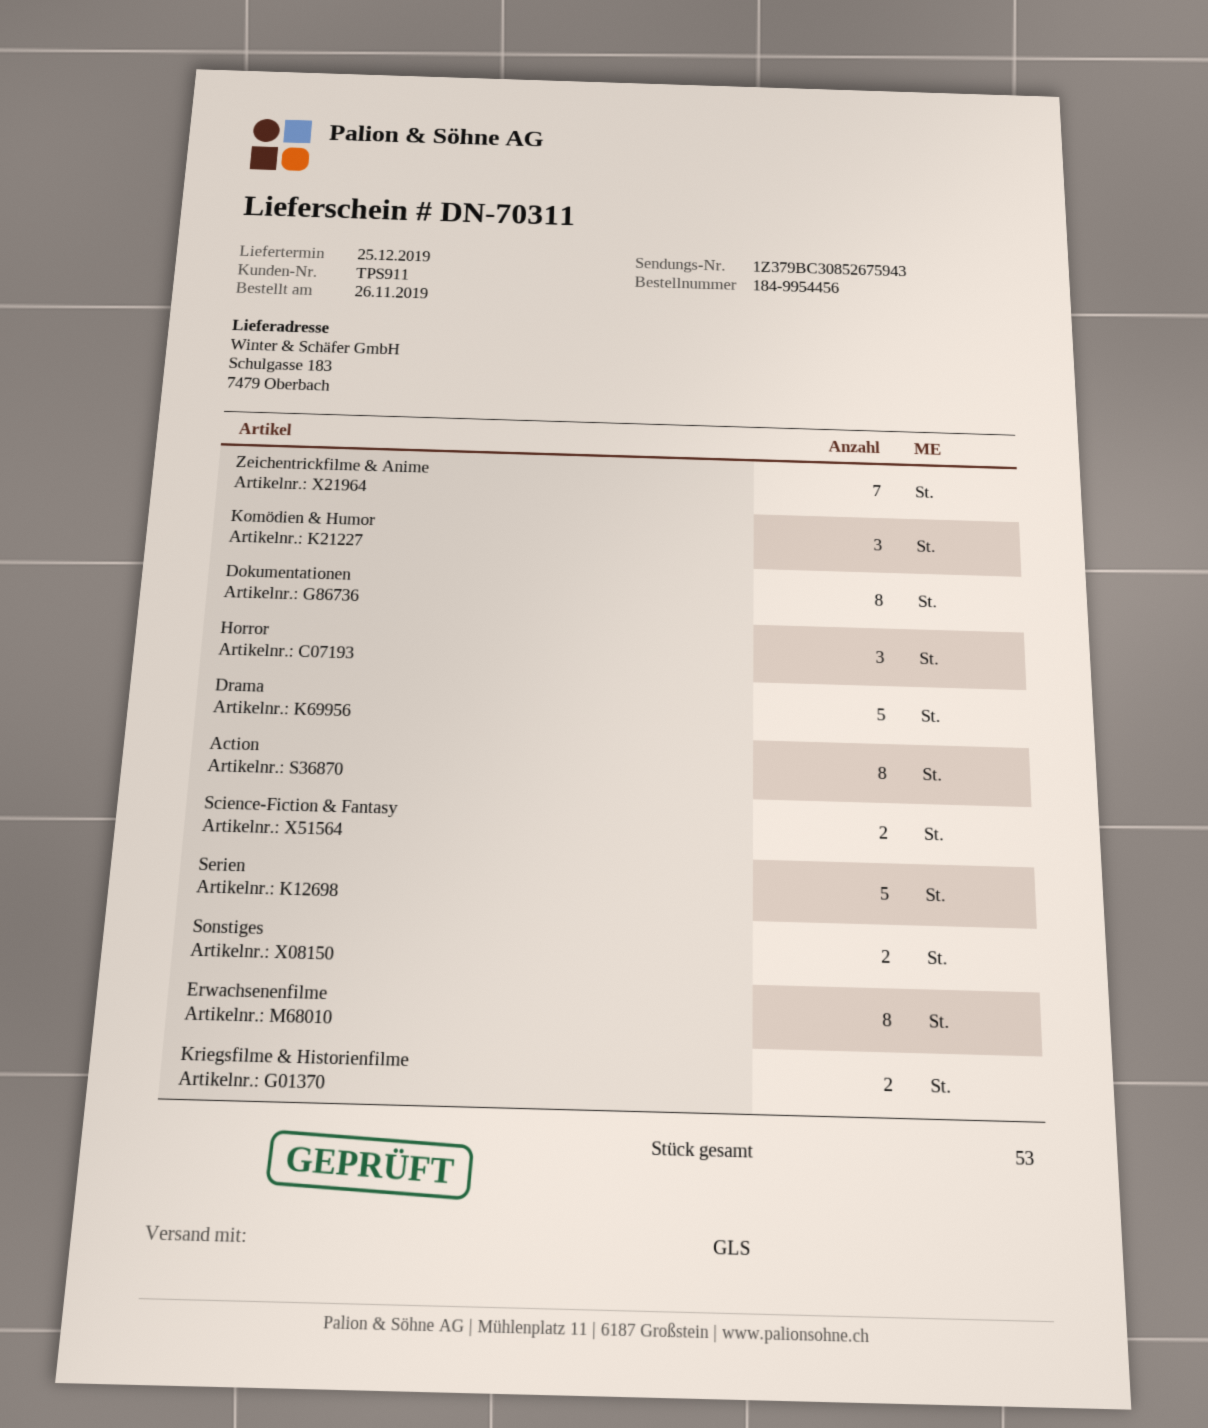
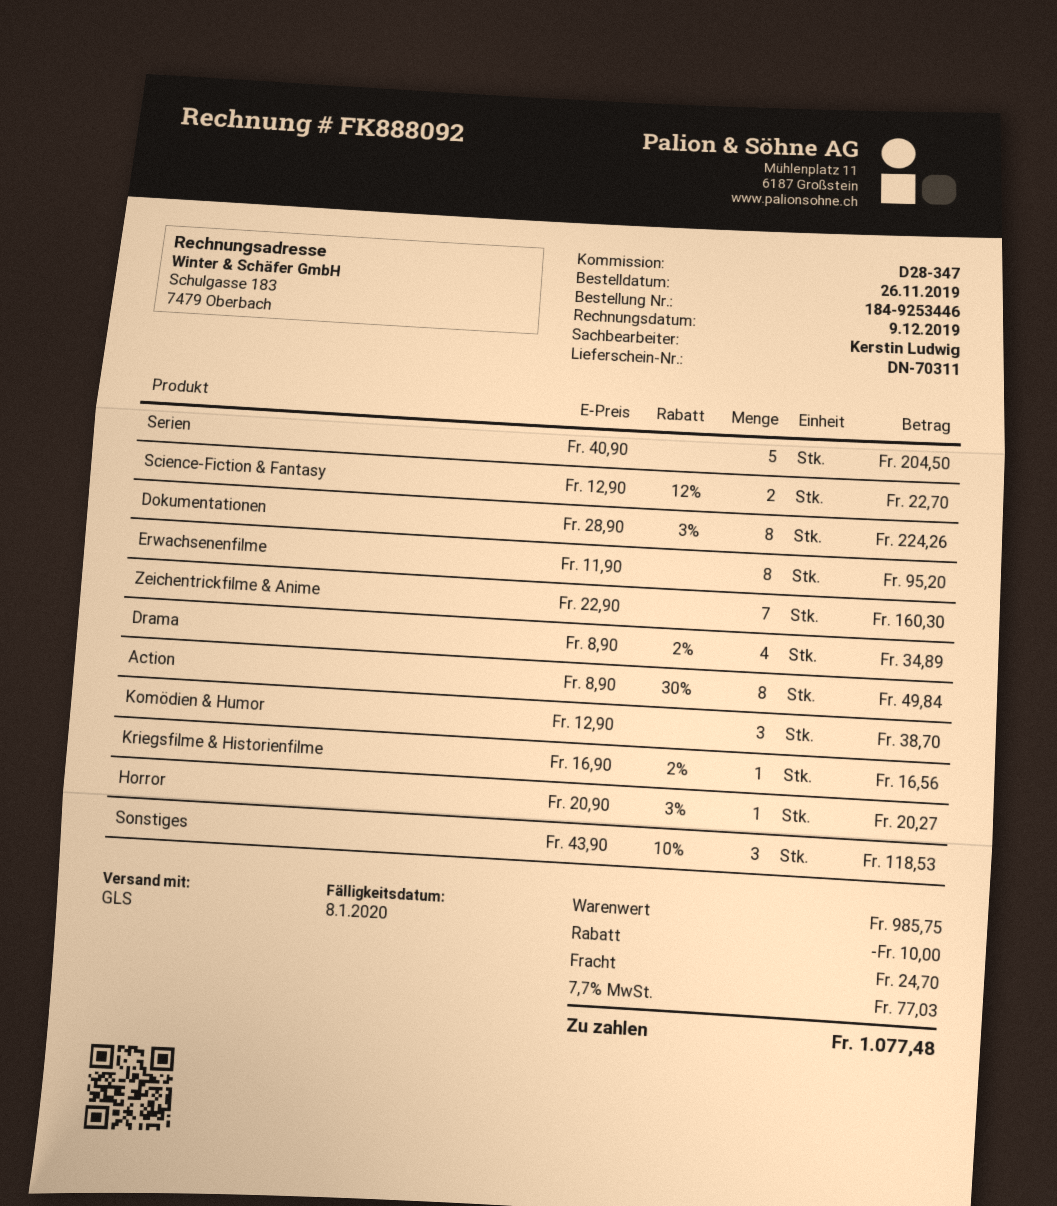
order number: 184-9954456 -> 184-9253446
Horror: 3 -> 1
Drama: 5 -> 4
Sonstiges: 2 -> 3
Kriegsfilme & Historienfilme: 2 -> 1

